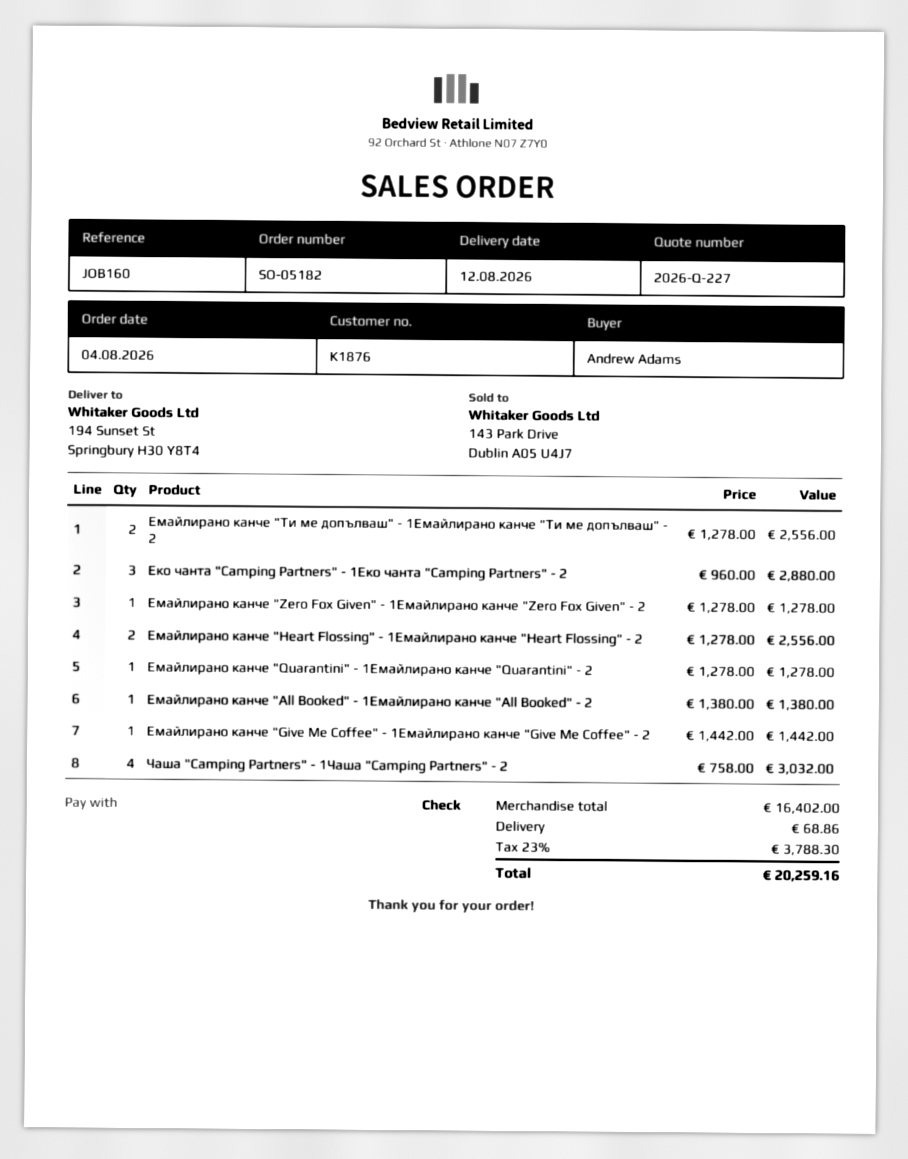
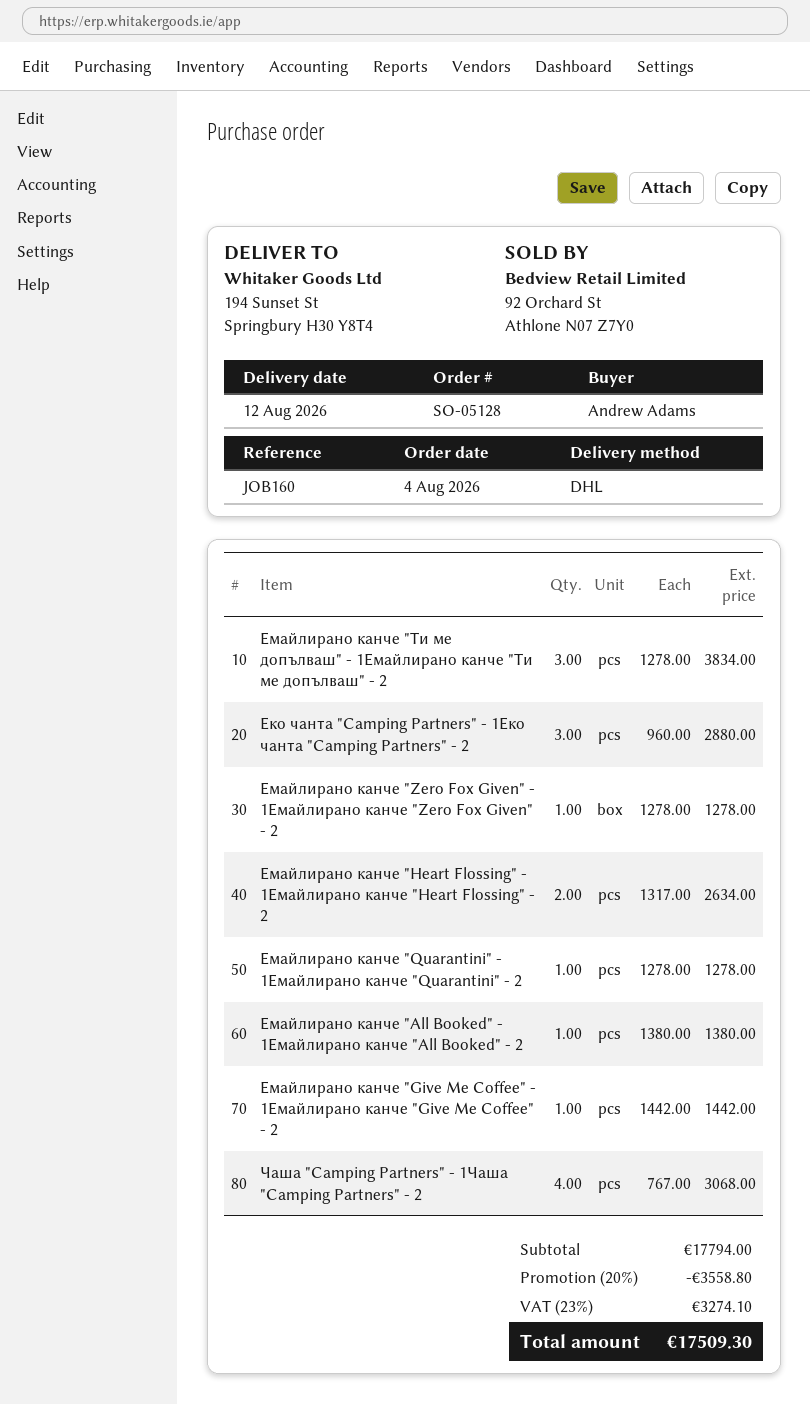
order number: SO-05182 -> SO-05128
Емайлирано канче "Ти ме допълваш" - 1Емайлирано канче "Ти ме допълваш" - 2: 2 x 1278.00 = 2556.00 -> 3 x 1278.00 = 3834.00
Емайлирано канче "Heart Flossing" - 1Емайлирано канче "Heart Flossing" - 2: 2 x 1278.00 = 2556.00 -> 2 x 1317.00 = 2634.00
Чаша "Camping Partners" - 1Чаша "Camping Partners" - 2: 4 x 758.00 = 3032.00 -> 4 x 767.00 = 3068.00
subtotal: 16402.00 -> 17794.00
discount: none -> 20% = 3558.80
shipping: 68.86 -> none
tax: 23% = 3788.30 -> 23% = 3274.10
total: 20259.16 -> 17509.30

